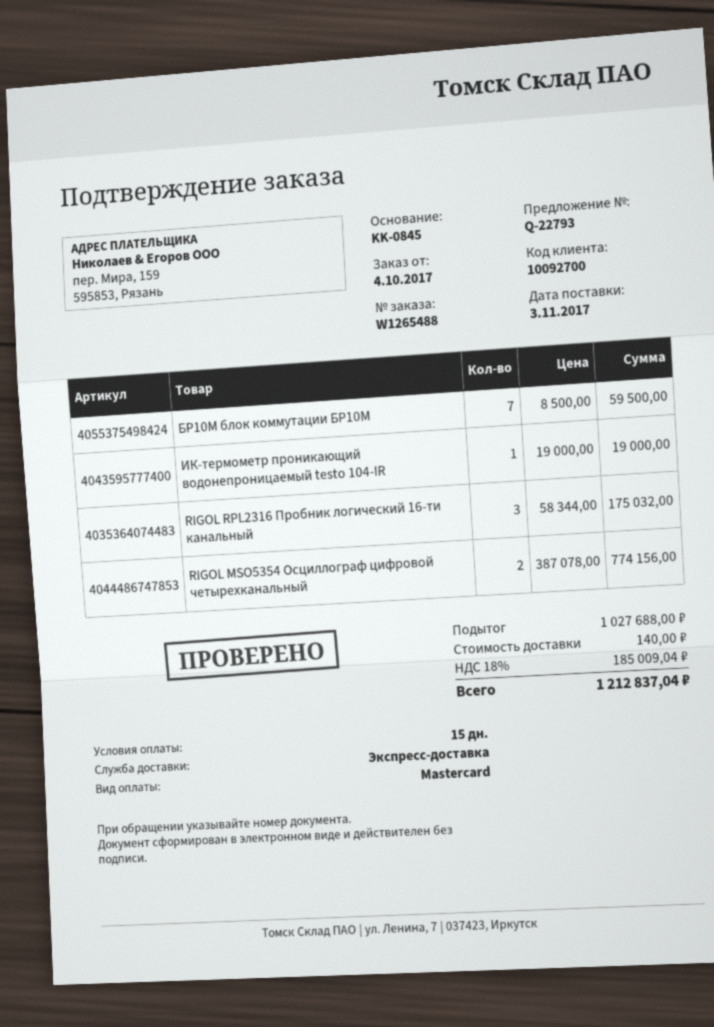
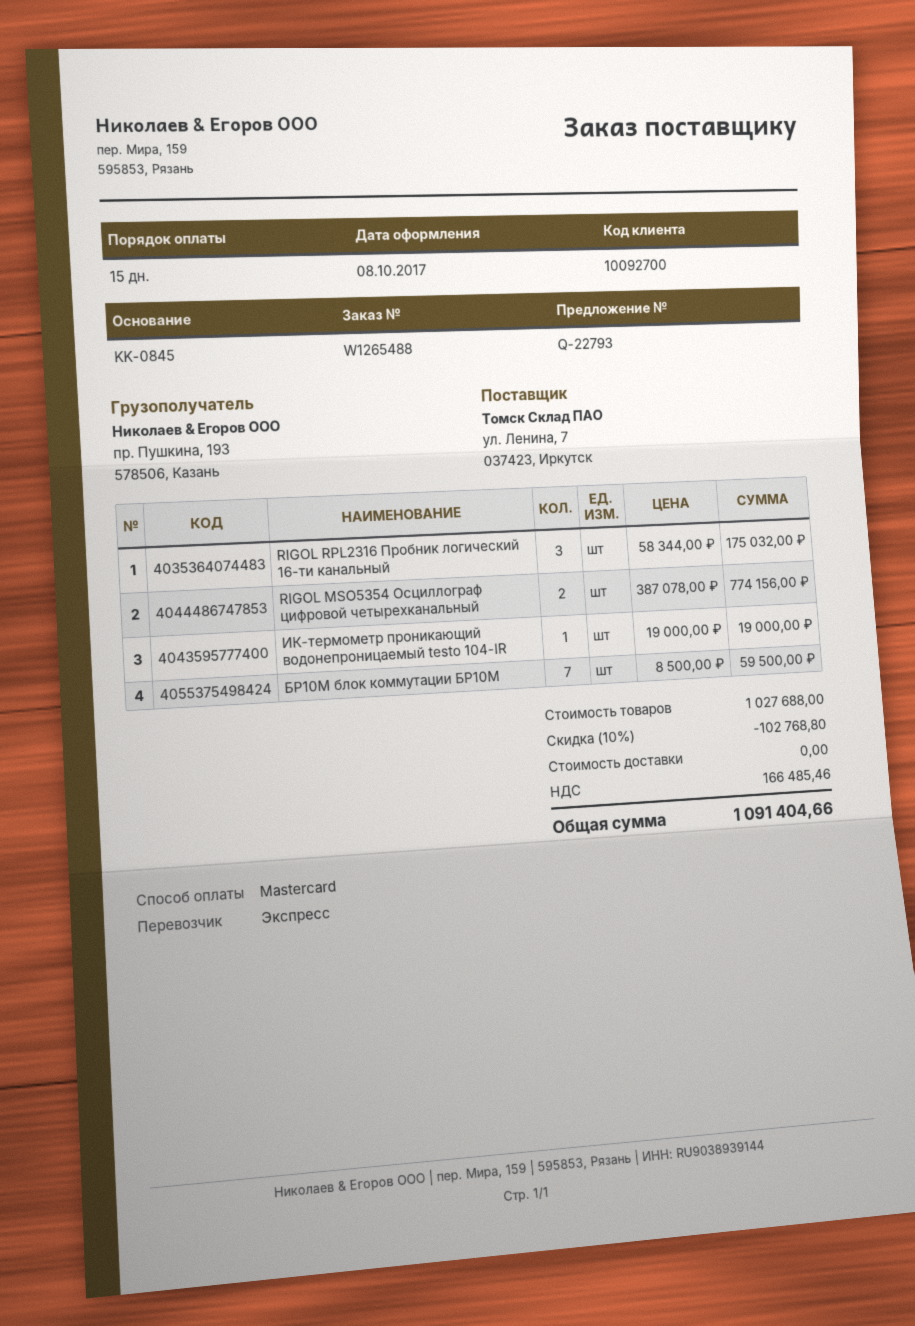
order date: 2017-10-04 -> 2017-10-08
discount: none -> 10% = 102768.80
shipping: 140.00 -> 0.00
tax: 185009.04 -> 166485.46
total: 1212837.04 -> 1091404.66

